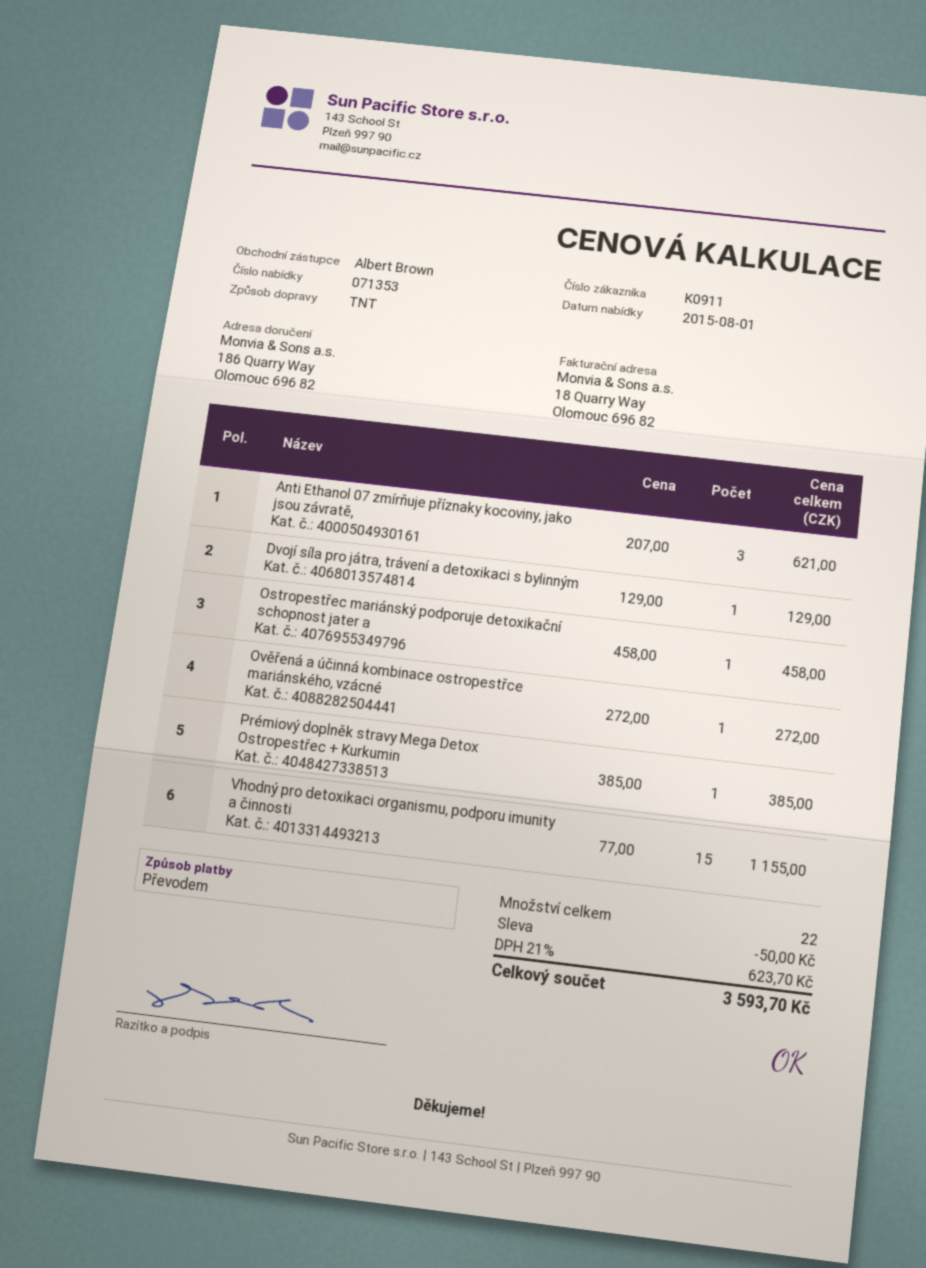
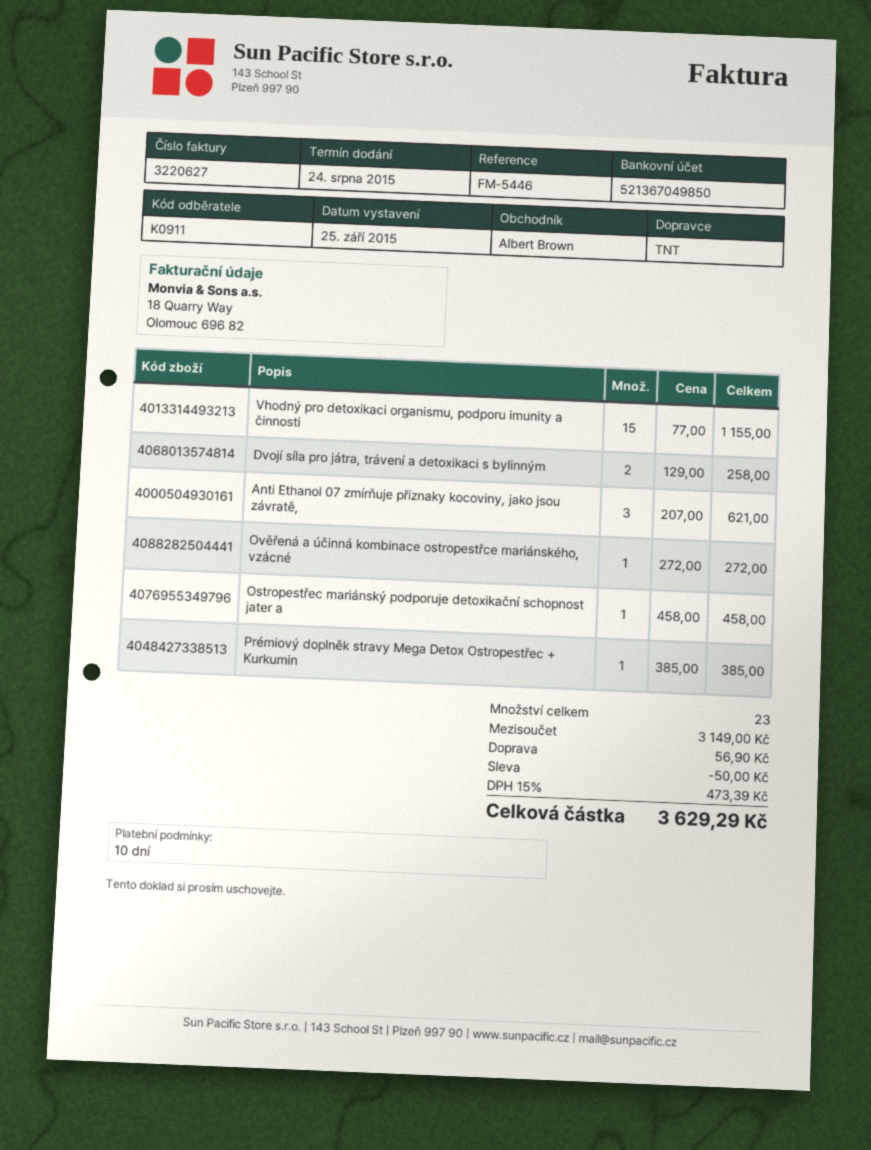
Dvojí síla pro játra, trávení a detoxikaci s bylinným: 1 x 129.00 = 129.00 -> 2 x 129.00 = 258.00
total quantity: 22 -> 23
shipping: none -> 56.90
tax: 21% = 623.70 -> 15% = 473.39
total: 3593.70 -> 3629.29

